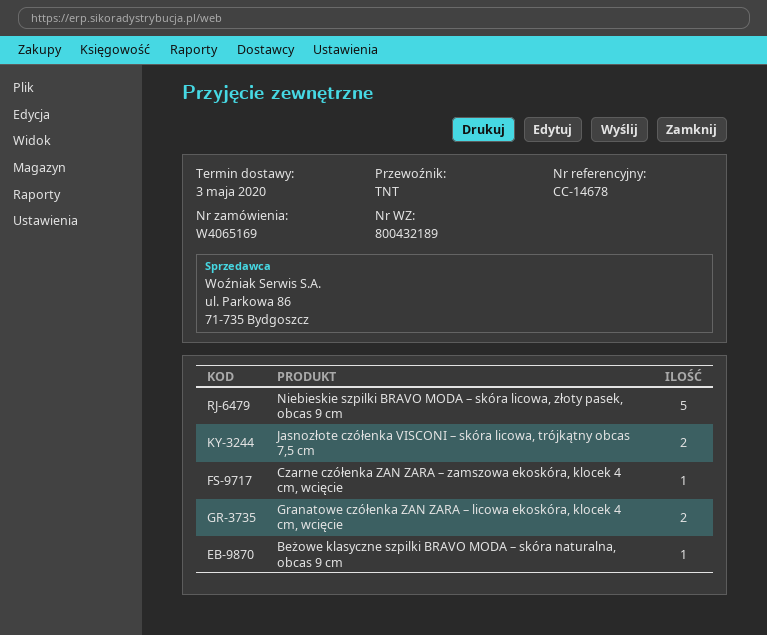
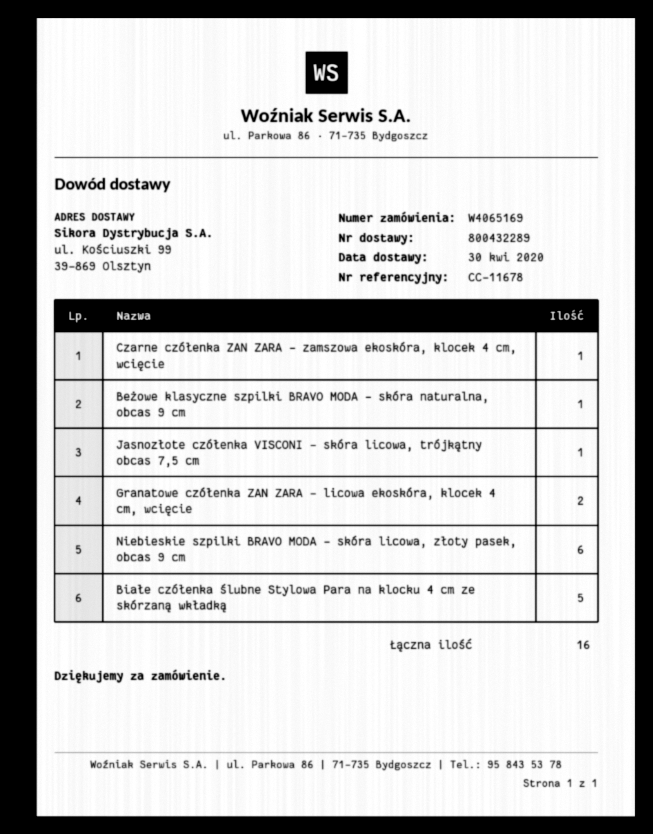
delivery note number: 800432189 -> 800432289
delivery date: 2020-05-03 -> 2020-04-30
reference: CC-14678 -> CC-11678
Niebieskie szpilki BRAVO MODA – skóra licowa, złoty pasek, obcas 9 cm: 5 -> 6
Jasnozłote czółenka VISCONI – skóra licowa, trójkątny obcas 7,5 cm: 2 -> 1
Białe czółenka ślubne Stylowa Para na klocku 4 cm ze skórzaną wkładką: none -> 5

